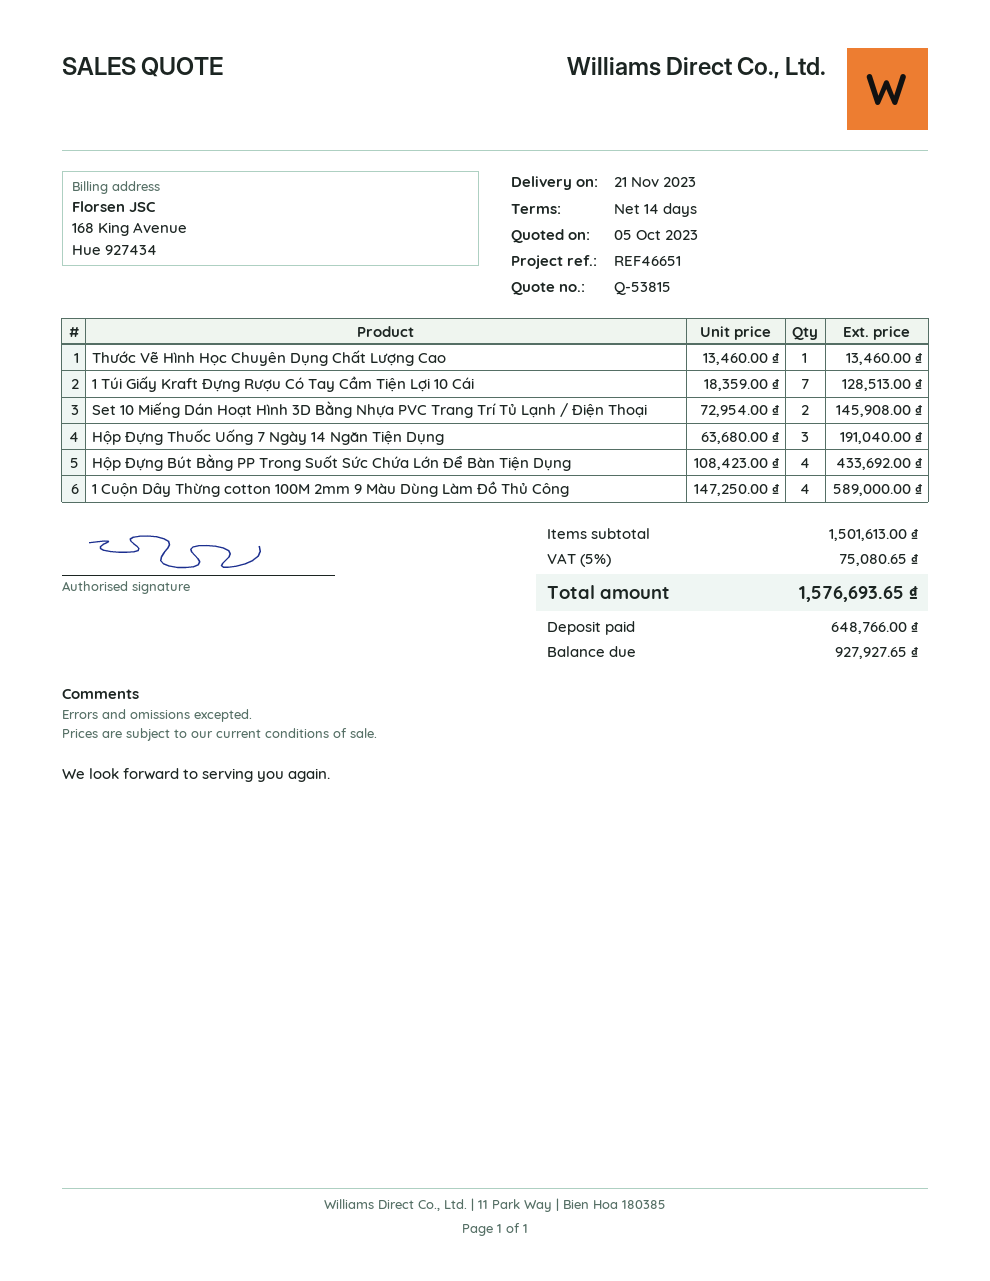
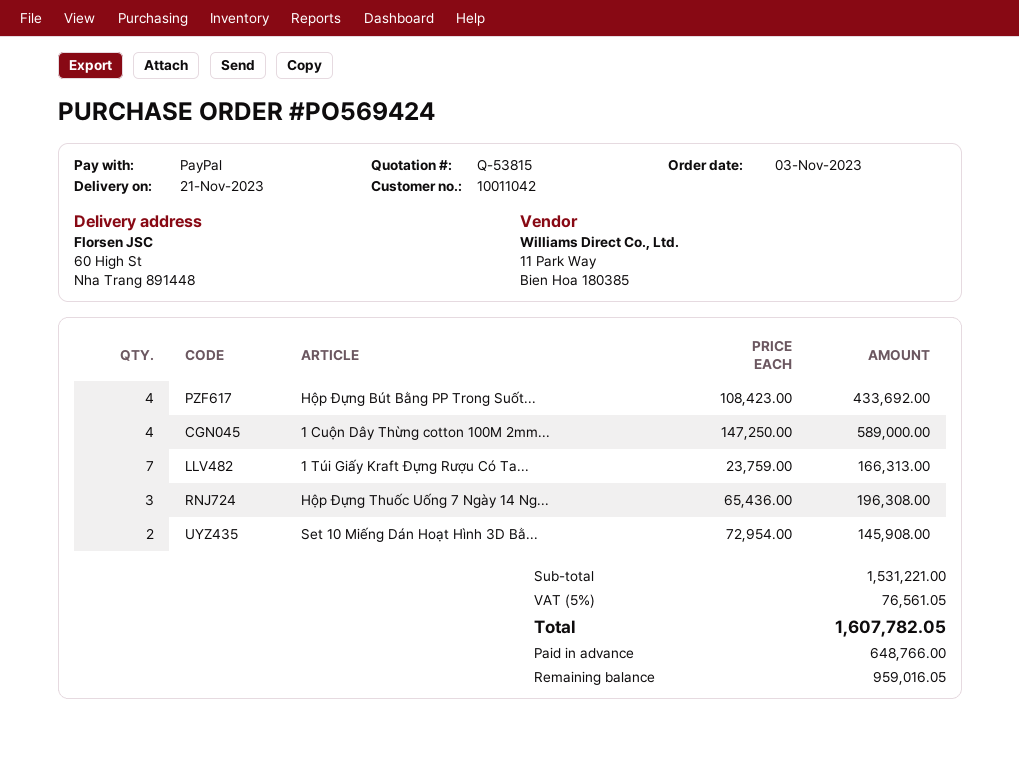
Thước Vẽ Hình Học Chuyên Dụng Chất Lượng Cao: 1 x 13460.00 = 13460.00 -> none
1 Túi Giấy Kraft Đựng Rượu Có Tay Cầm Tiện Lợi 10 Cái: 7 x 18359.00 = 128513.00 -> 7 x 23759.00 = 166313.00
Hộp Đựng Thuốc Uống 7 Ngày 14 Ngăn Tiện Dụng: 3 x 63680.00 = 191040.00 -> 3 x 65436.00 = 196308.00
subtotal: 1501613.00 -> 1531221.00
tax: 5% = 75080.65 -> 5% = 76561.05
total: 1576693.65 -> 1607782.05
balance: 927927.65 -> 959016.05

